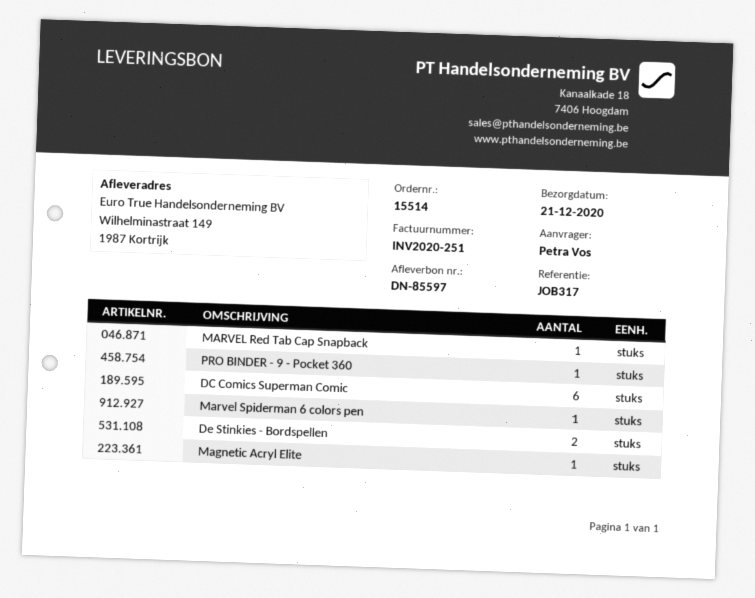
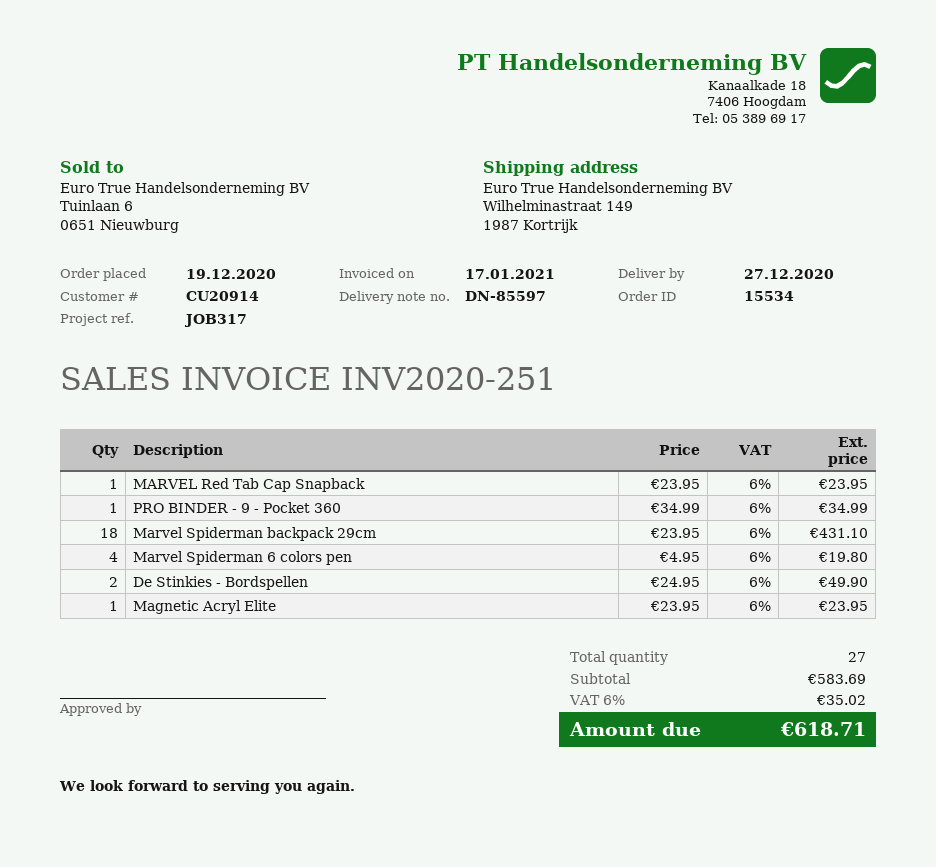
order number: 15514 -> 15534
delivery date: 2020-12-21 -> 2020-12-27
DC Comics Superman Comic: 6 -> none
Marvel Spiderman 6 colors pen: 1 -> 4
Marvel Spiderman backpack 29cm: none -> 18

